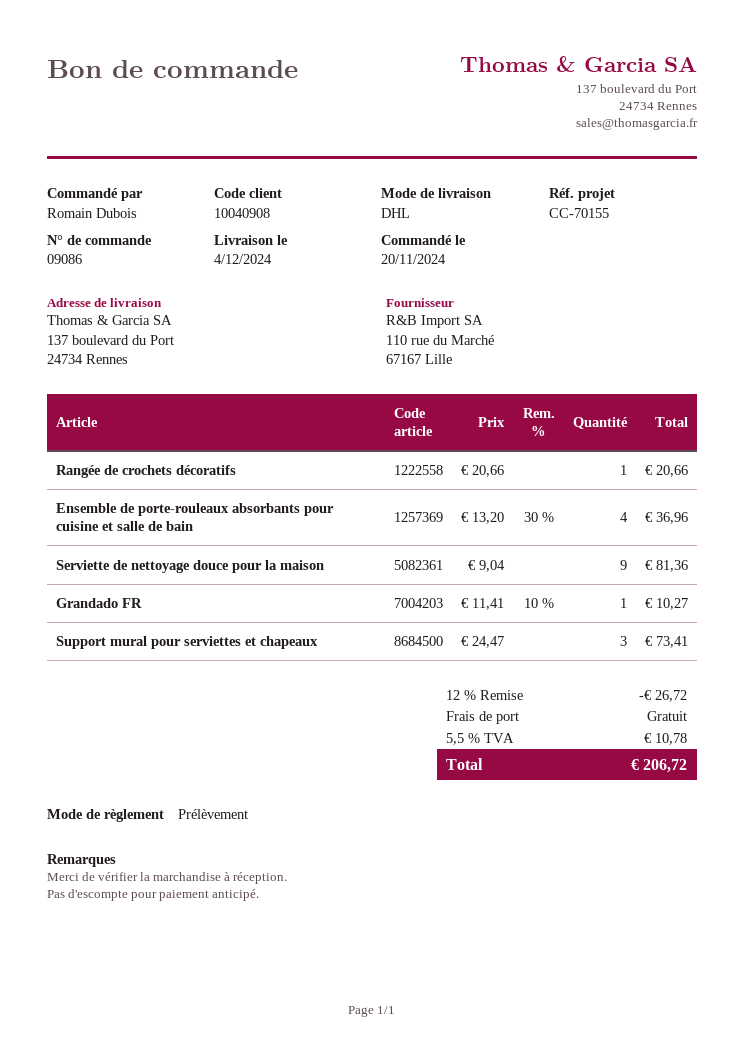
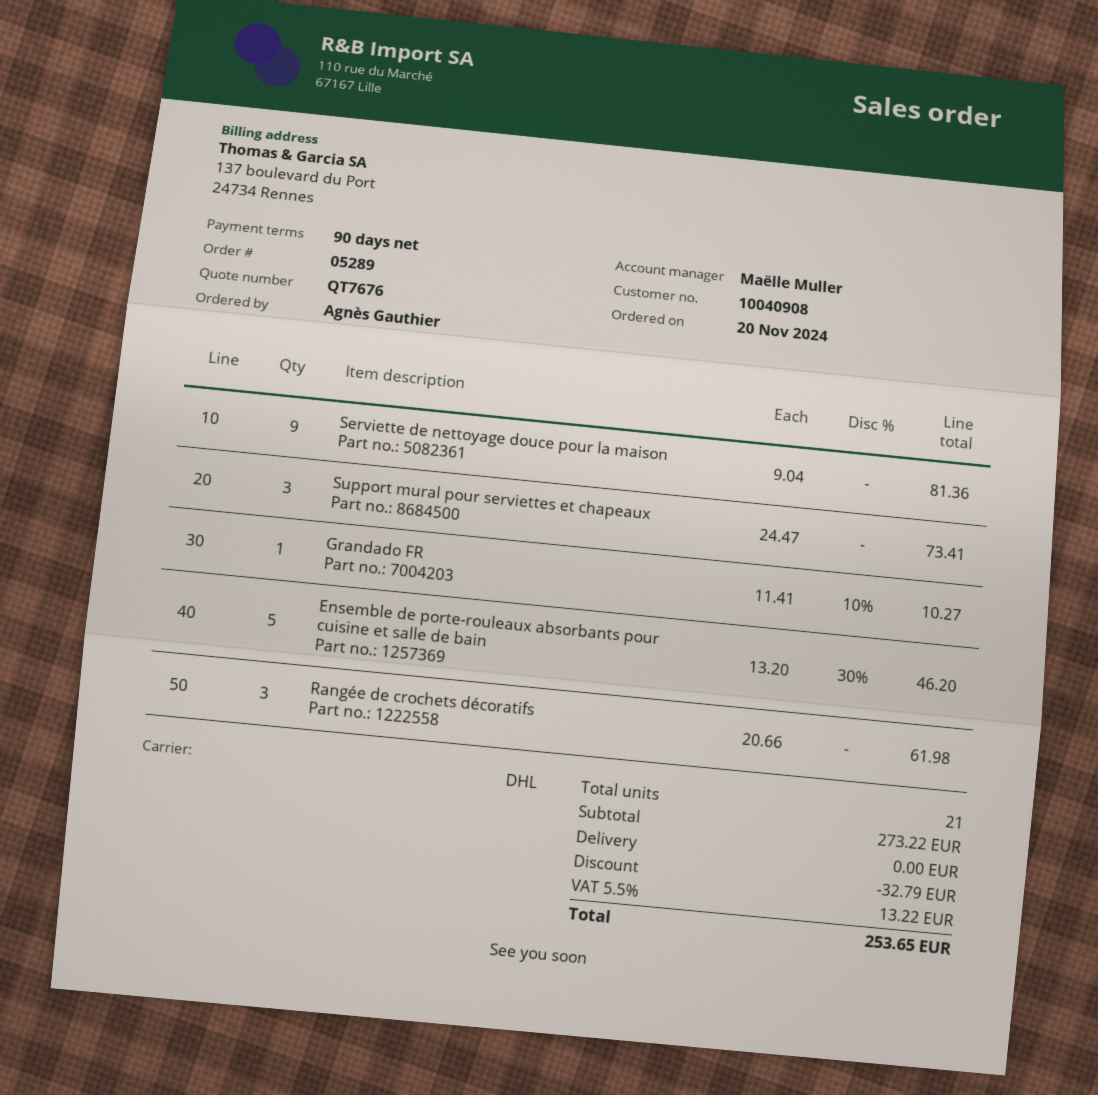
order number: 09086 -> 05289
ordered by: Romain Dubois -> Agnès Gauthier
Rangée de crochets décoratifs: 1 x 20.66 = 20.66 -> 3 x 20.66 = 61.98
Ensemble de porte-rouleaux absorbants pour cuisine et salle de bain: 4 x 13.20 - 30% = 36.96 -> 5 x 13.20 - 30% = 46.20
discount: 26.72 -> 32.79
tax: 5.5% = 10.78 -> 5.5% = 13.22
total: 206.72 -> 253.65

